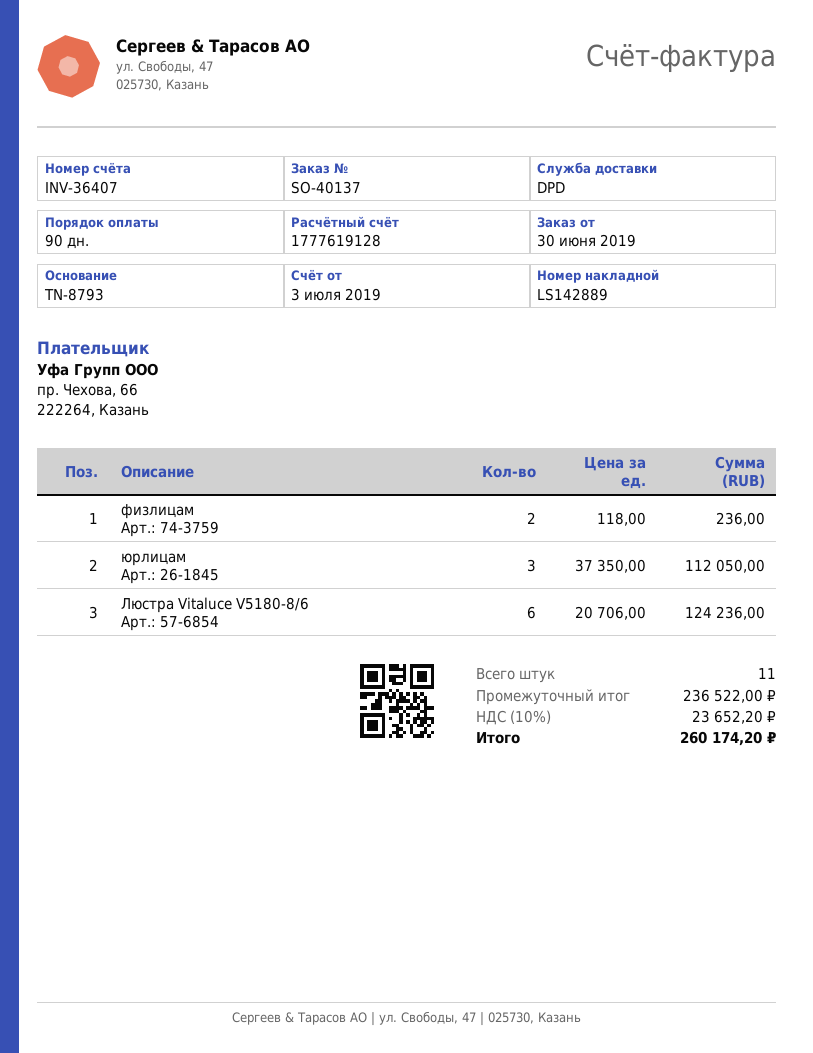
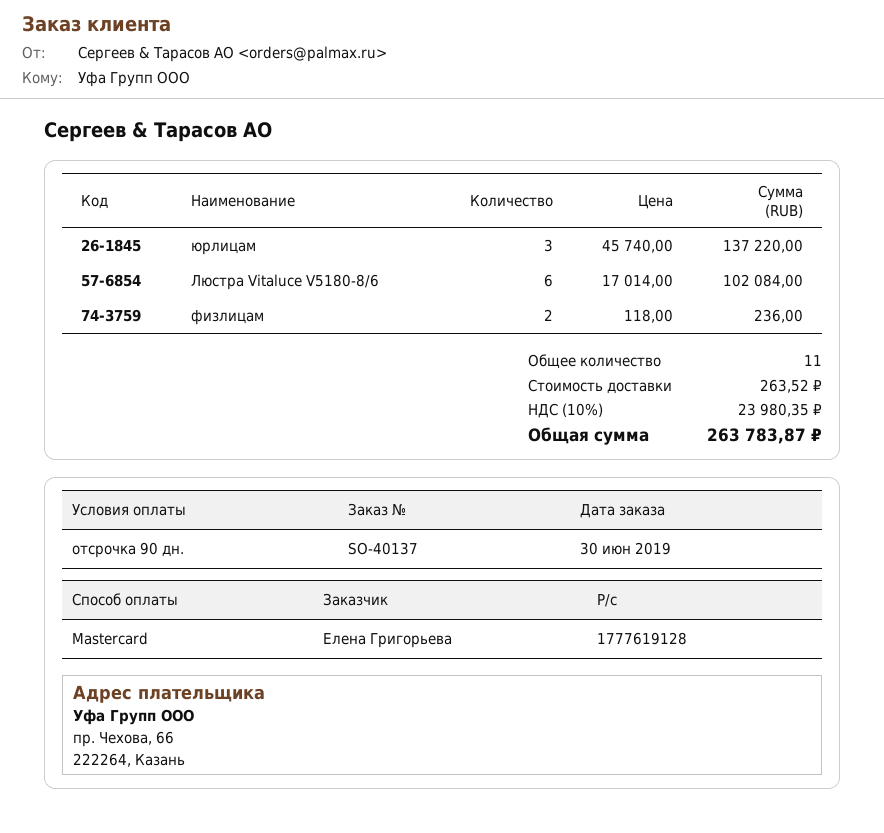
юрлицам: 3 x 37350.00 = 112050.00 -> 3 x 45740.00 = 137220.00
Люстра Vitaluce V5180-8/6: 6 x 20706.00 = 124236.00 -> 6 x 17014.00 = 102084.00
shipping: none -> 263.52
tax: 10% = 23652.20 -> 10% = 23980.35
total: 260174.20 -> 263783.87

